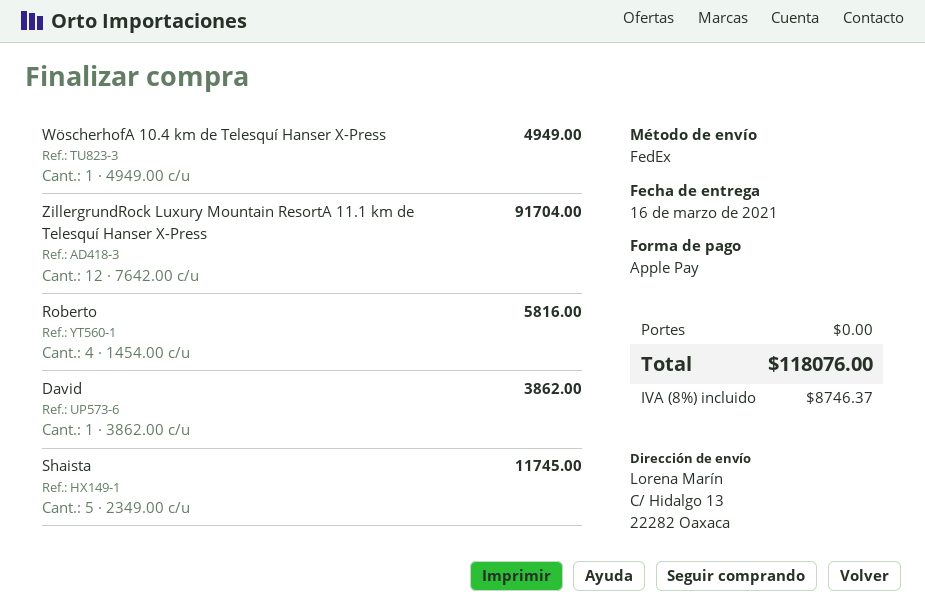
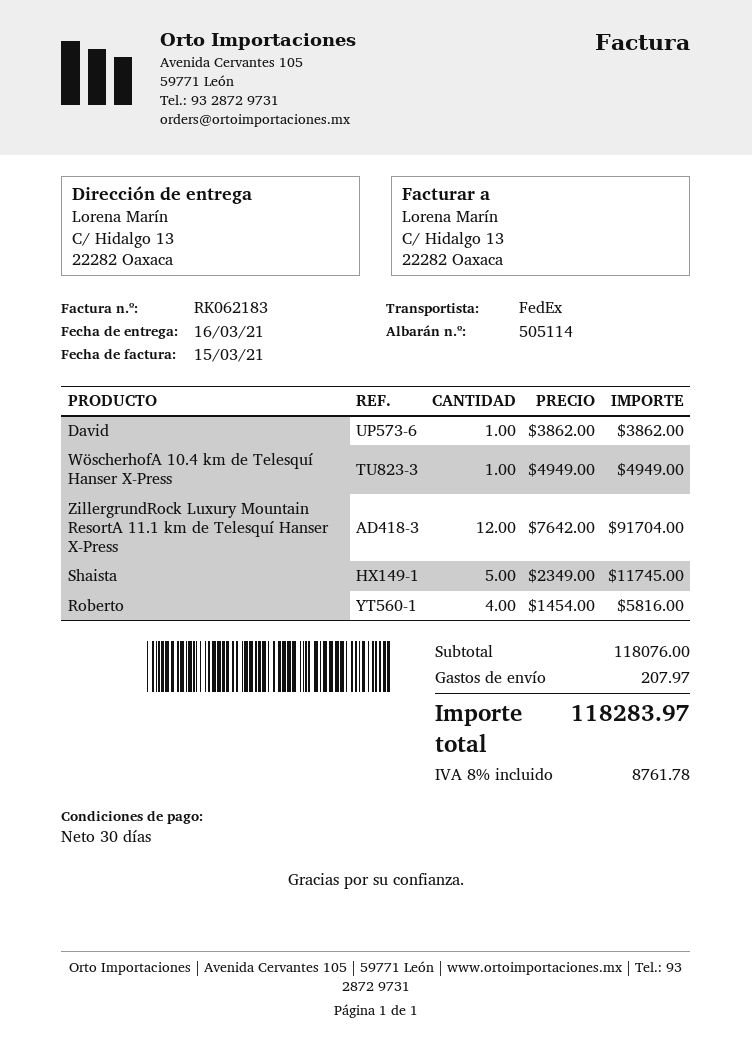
shipping: 0.00 -> 207.97
tax: 8% = 8746.37 -> 8% = 8761.78
total: 118076.00 -> 118283.97

